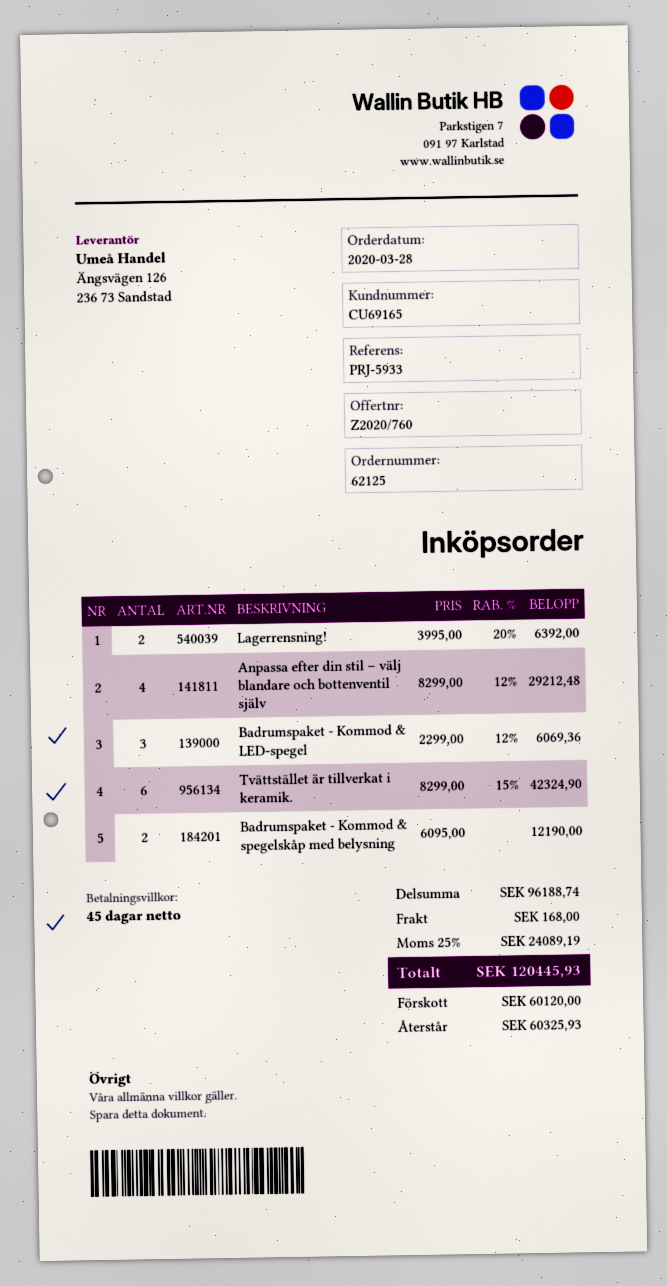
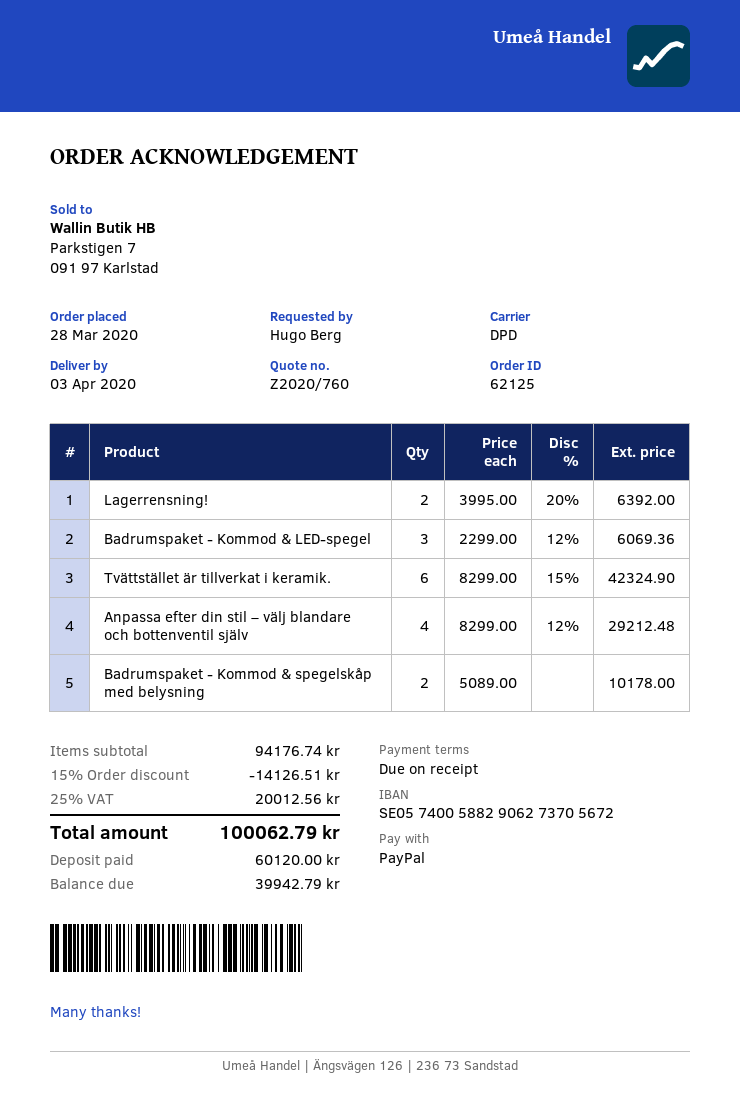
payment terms: 45 days -> on receipt
Badrumspaket - Kommod & spegelskåp med belysning: 2 x 6095.00 = 12190.00 -> 2 x 5089.00 = 10178.00
subtotal: 96188.74 -> 94176.74
discount: none -> 15% = 14126.51
shipping: 168.00 -> none
tax: 25% = 24089.19 -> 25% = 20012.56
total: 120445.93 -> 100062.79
balance: 60325.93 -> 39942.79

